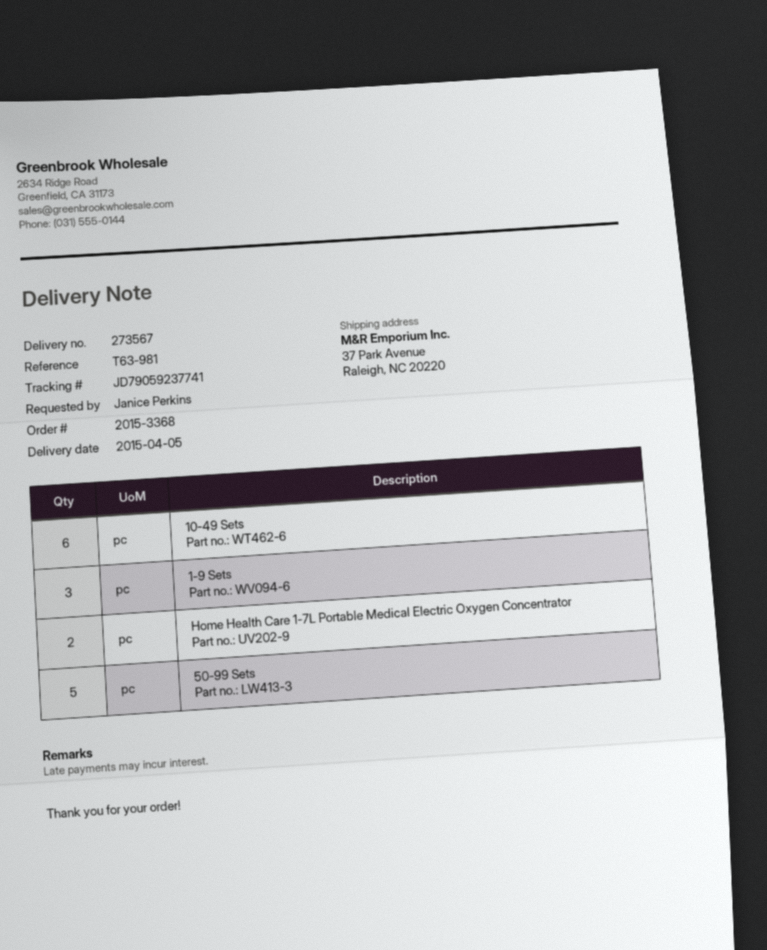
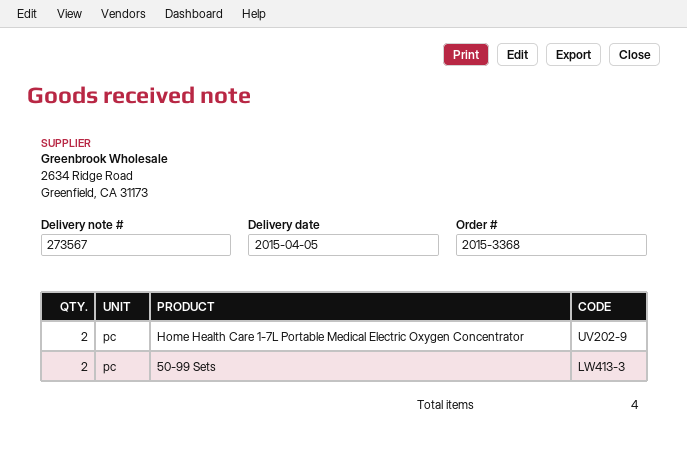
10-49 Sets: 6 -> none
1-9 Sets: 3 -> none
50-99 Sets: 5 -> 2

